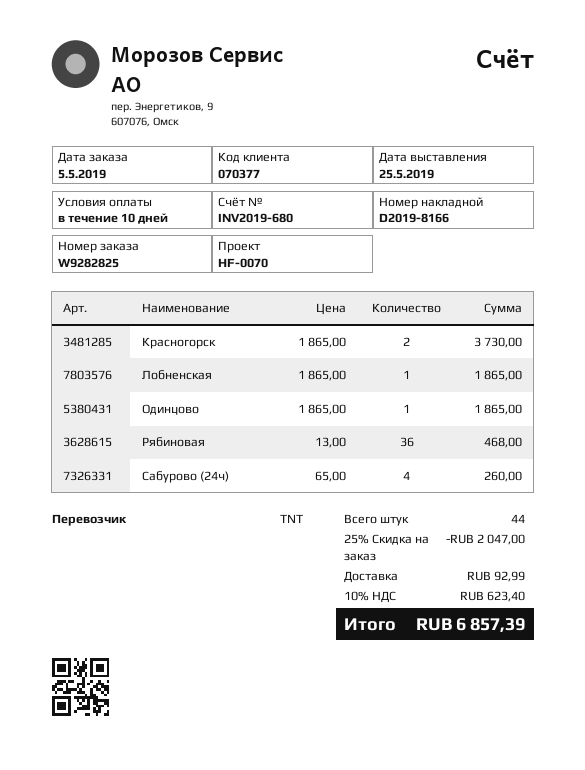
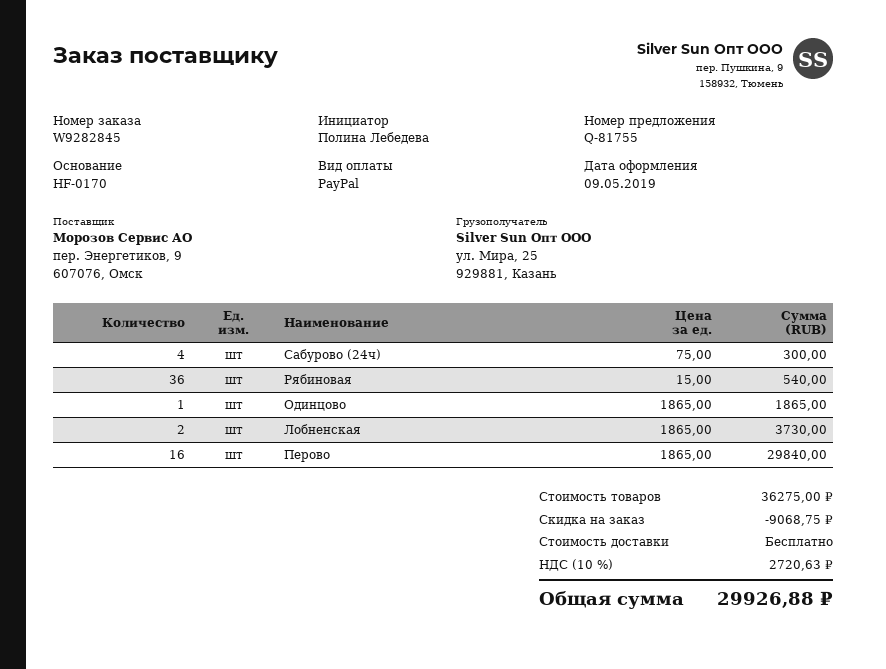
order number: W9282825 -> W9282845
order date: 2019-05-05 -> 2019-05-09
reference: HF-0070 -> HF-0170
Красногорск: 2 x 1865.00 = 3730.00 -> none
Лобненская: 1 x 1865.00 = 1865.00 -> 2 x 1865.00 = 3730.00
Рябиновая: 36 x 13.00 = 468.00 -> 36 x 15.00 = 540.00
Сабурово (24ч): 4 x 65.00 = 260.00 -> 4 x 75.00 = 300.00
Перово: none -> 16 x 1865.00 = 29840.00
discount: 2047.00 -> 9068.75
shipping: 92.99 -> 0.00
tax: 10% = 623.40 -> 10% = 2720.63
total: 6857.39 -> 29926.88

